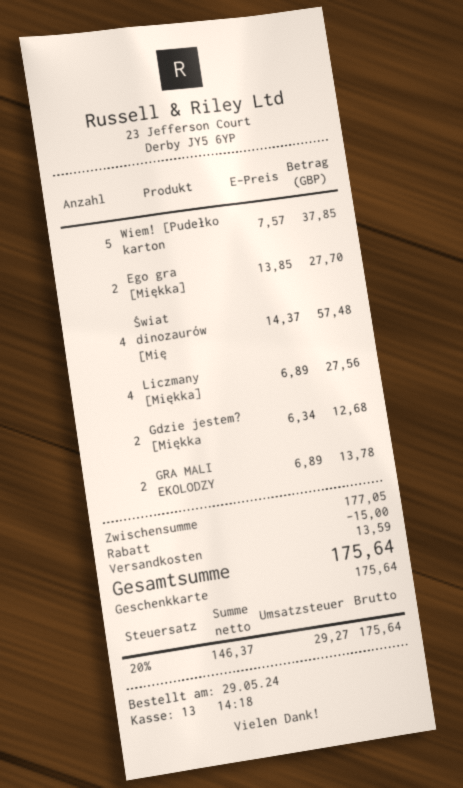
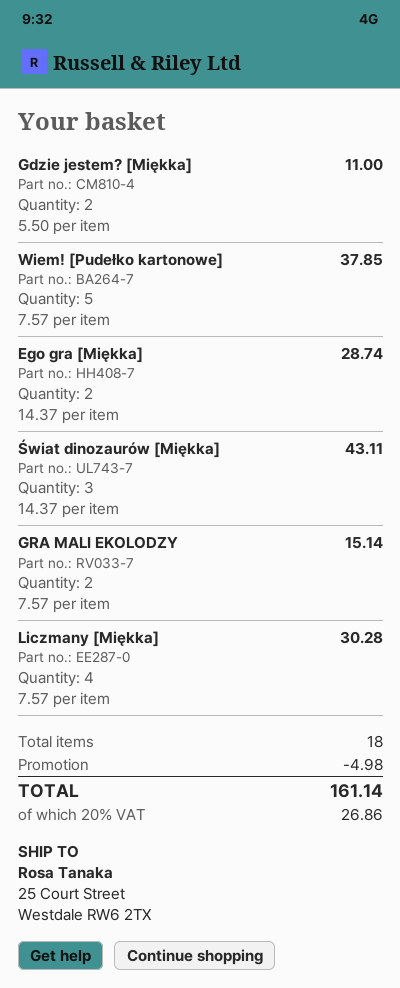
Ego gra [Miękka]: 2 x 13.85 = 27.70 -> 2 x 14.37 = 28.74
Świat dinozaurów [Mię: 4 x 14.37 = 57.48 -> 3 x 14.37 = 43.11
Liczmany [Miękka]: 4 x 6.89 = 27.56 -> 4 x 7.57 = 30.28
Gdzie jestem? [Miękka: 2 x 6.34 = 12.68 -> 2 x 5.50 = 11.00
GRA MALI EKOLODZY: 2 x 6.89 = 13.78 -> 2 x 7.57 = 15.14
discount: 15.00 -> 4.98
shipping: 13.59 -> none
tax: 20% = 29.27 -> 20% = 26.86
total: 175.64 -> 161.14

